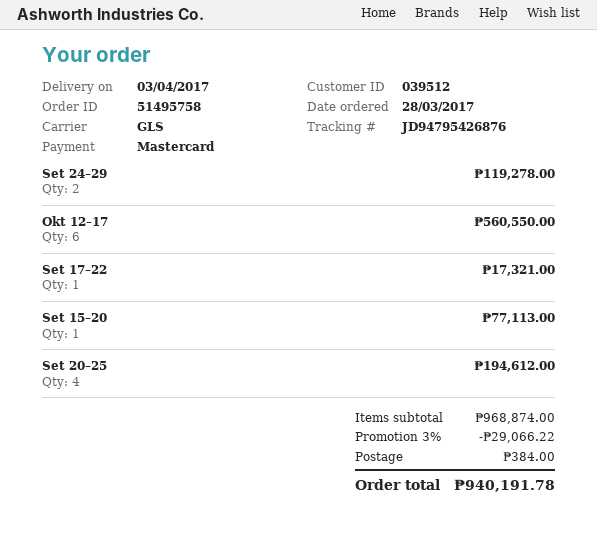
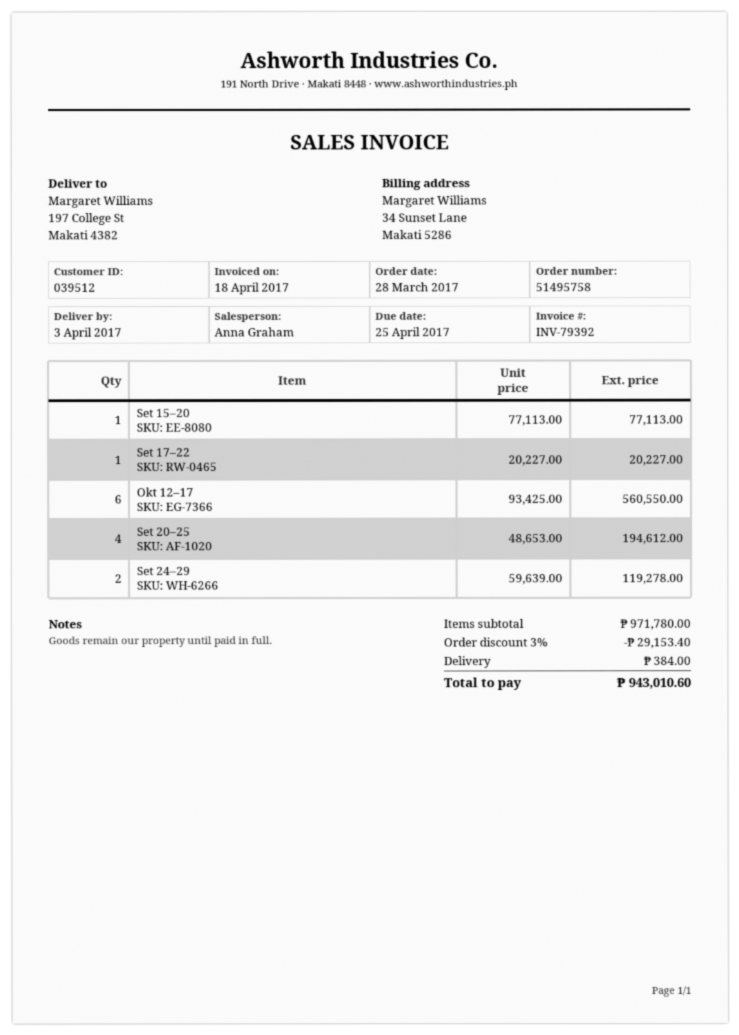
Set 17–22: 1 for 17321.00 -> 1 for 20227.00
subtotal: 968874.00 -> 971780.00
discount: 3% = 29066.22 -> 3% = 29153.40
total: 940191.78 -> 943010.60

